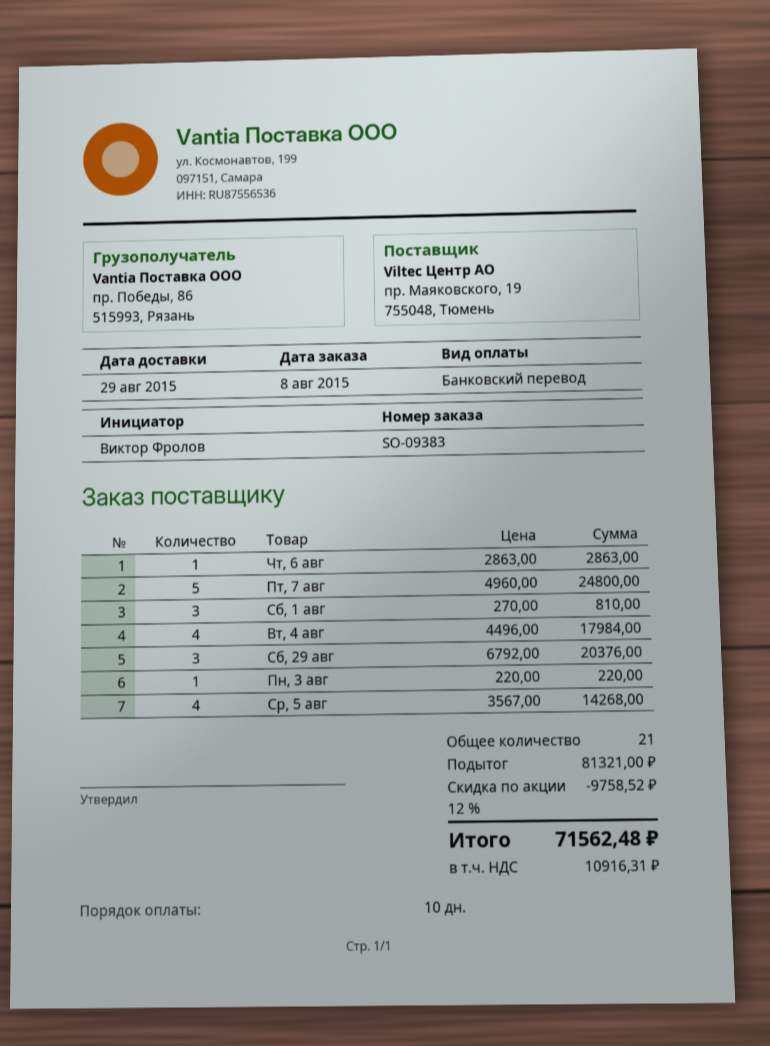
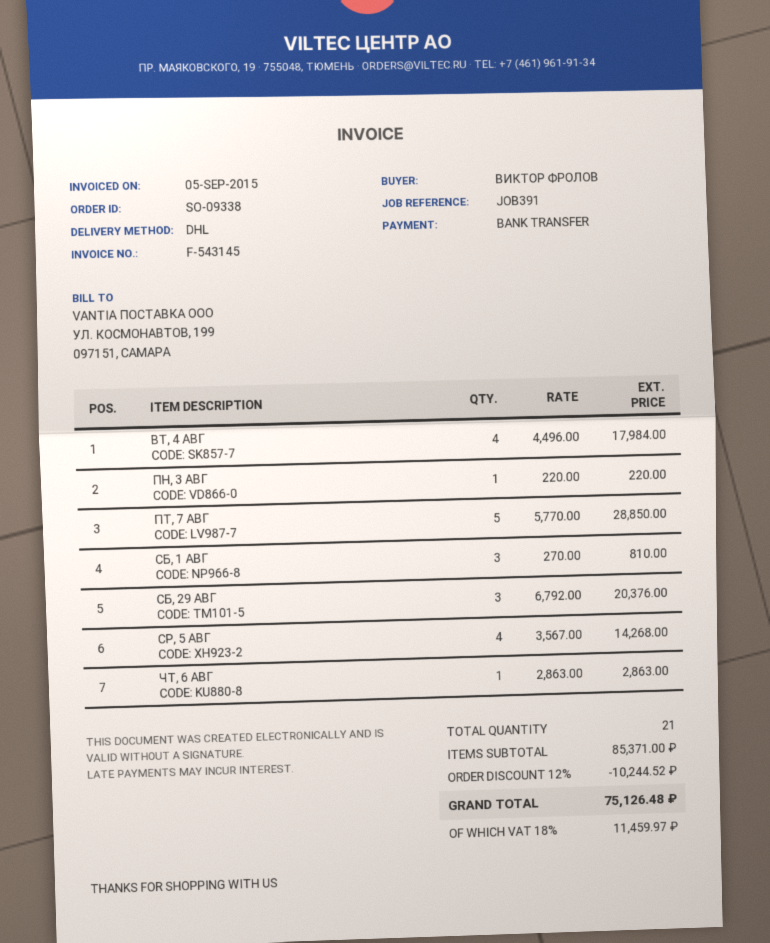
order number: SO-09383 -> SO-09338
Пт, 7 авг: 5 x 4960.00 = 24800.00 -> 5 x 5770.00 = 28850.00
subtotal: 81321.00 -> 85371.00
discount: 12% = 9758.52 -> 12% = 10244.52
tax: 10916.31 -> 11459.97
total: 71562.48 -> 75126.48

